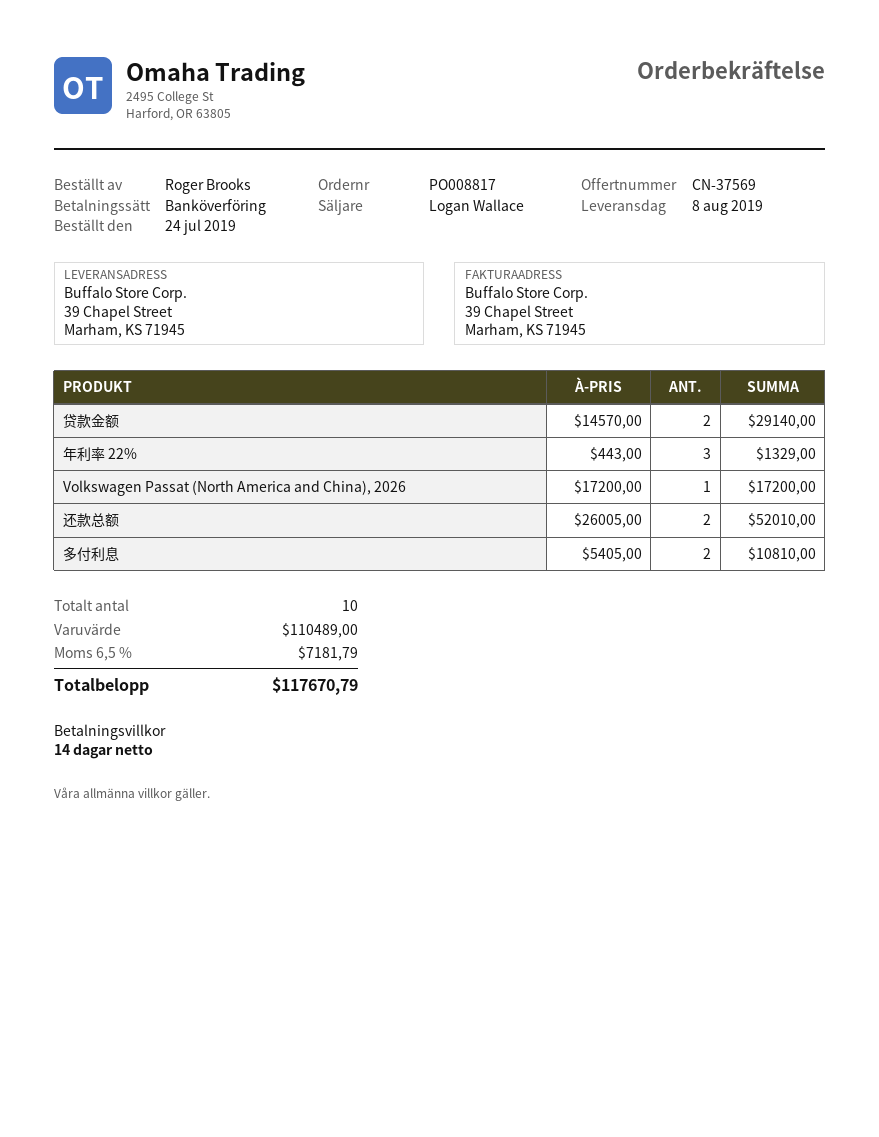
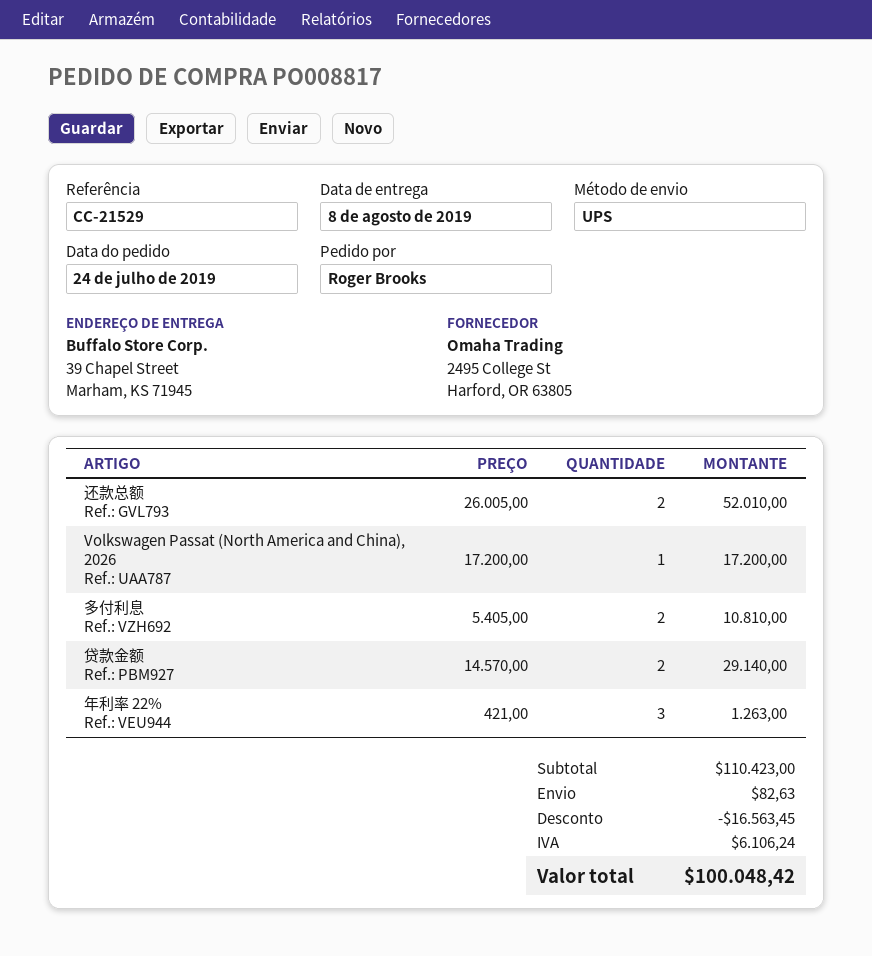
年利率 22%: 3 x 443.00 = 1329.00 -> 3 x 421.00 = 1263.00
subtotal: 110489.00 -> 110423.00
discount: none -> 16563.45
shipping: none -> 82.63
tax: 7181.79 -> 6106.24
total: 117670.79 -> 100048.42

